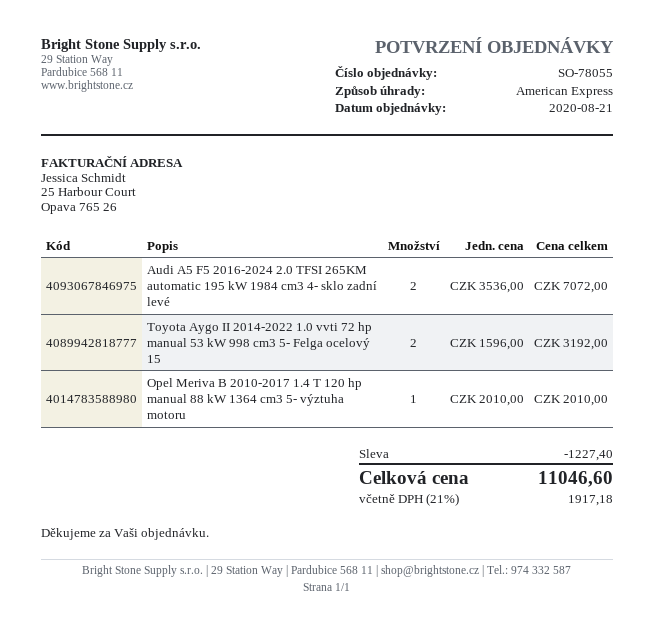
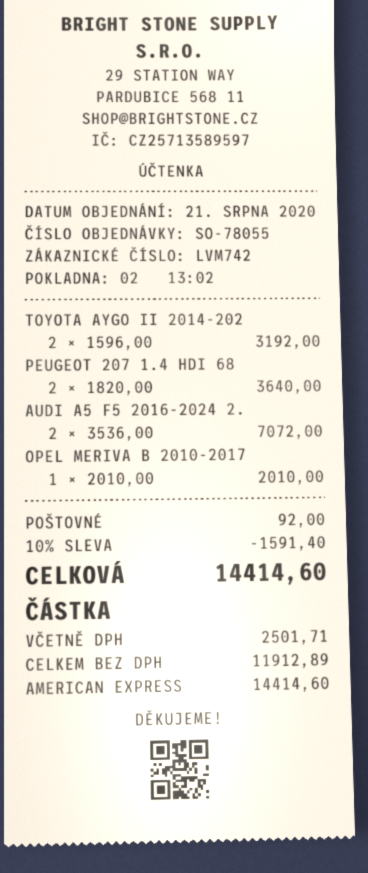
PEUGEOT 207 1.4 HDI 68: none -> 2 x 1820.00 = 3640.00
discount: 1227.40 -> 1591.40
shipping: none -> 92.00
tax: 1917.18 -> 2501.71
total: 11046.60 -> 14414.60

